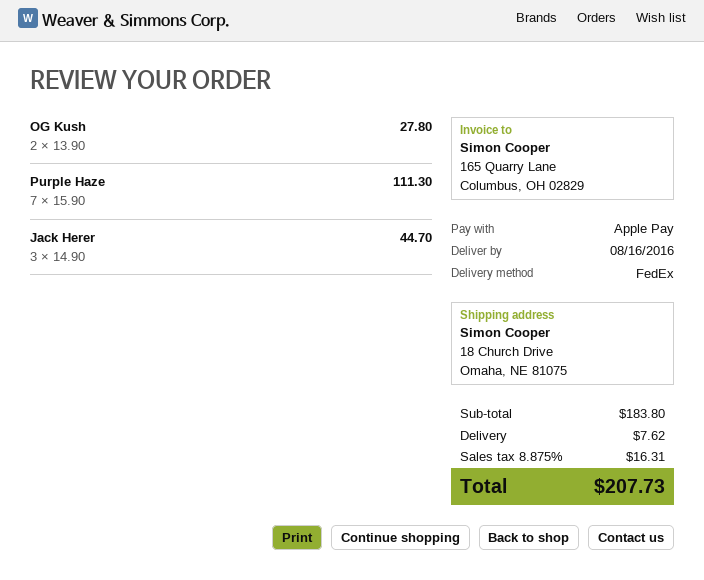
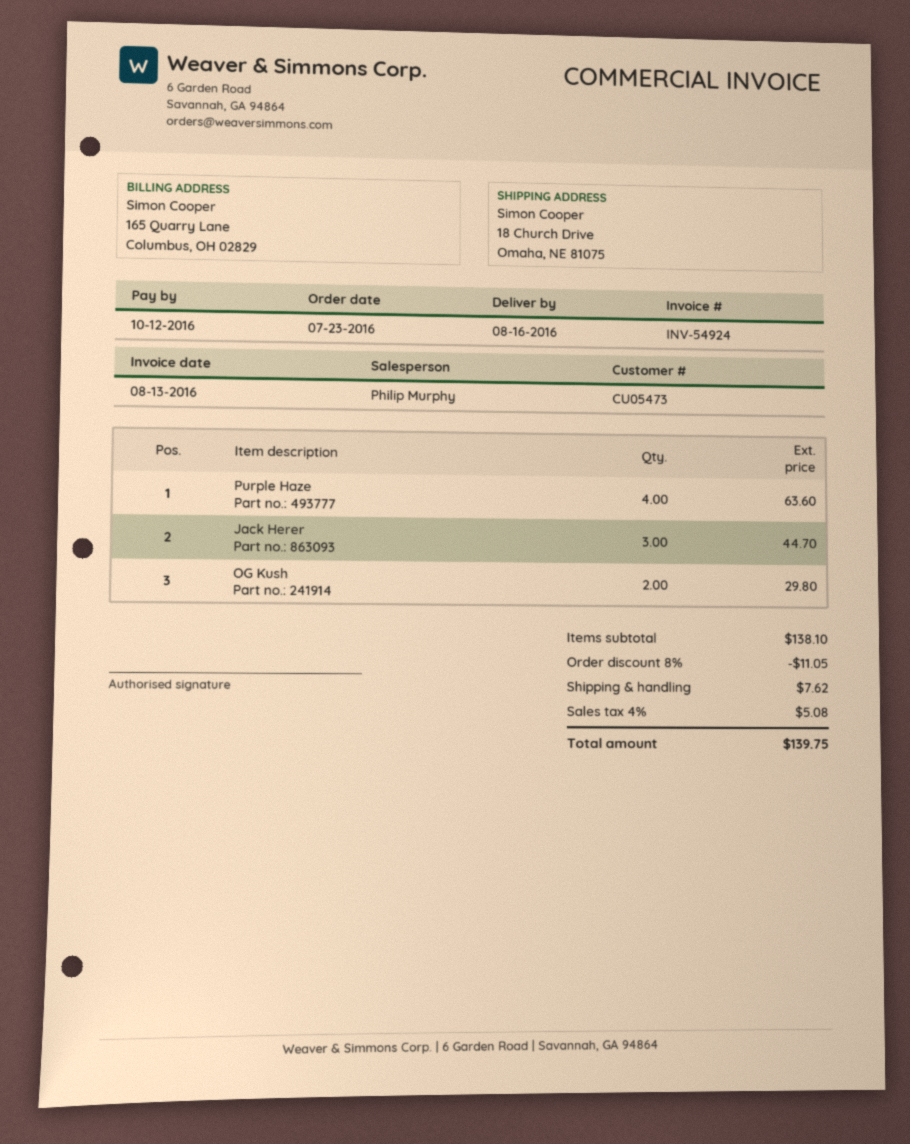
OG Kush: 2 for 27.80 -> 2 for 29.80
Purple Haze: 7 for 111.30 -> 4 for 63.60
subtotal: 183.80 -> 138.10
discount: none -> 8% = 11.05
tax: 8.875% = 16.31 -> 4% = 5.08
total: 207.73 -> 139.75

